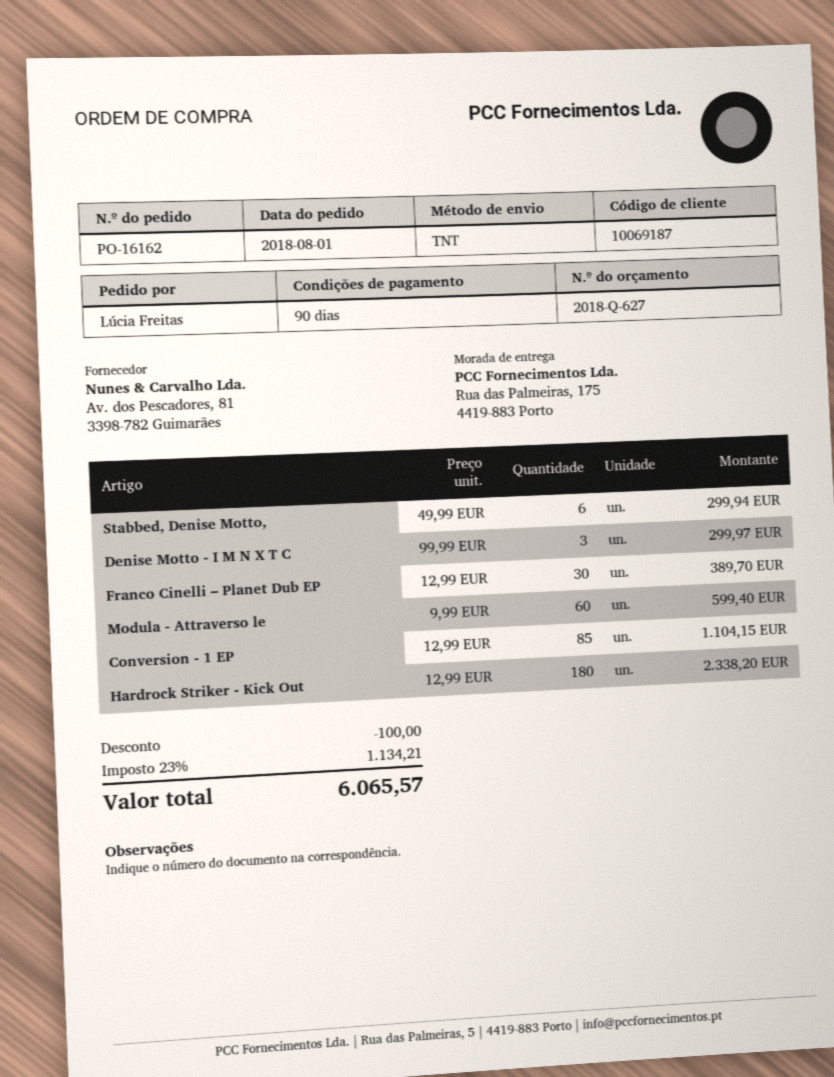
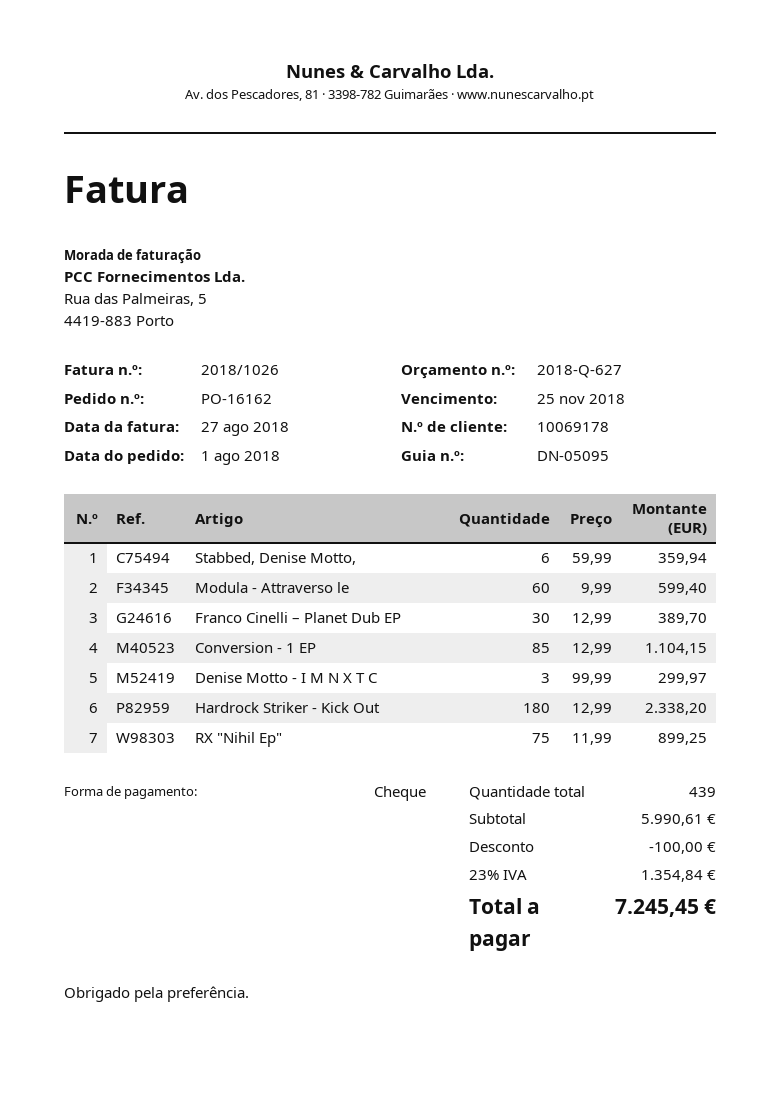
customer number: 10069187 -> 10069178
Stabbed, Denise Motto,: 6 x 49.99 = 299.94 -> 6 x 59.99 = 359.94
RX "Nihil Ep": none -> 75 x 11.99 = 899.25
tax: 23% = 1134.21 -> 23% = 1354.84
total: 6065.57 -> 7245.45

